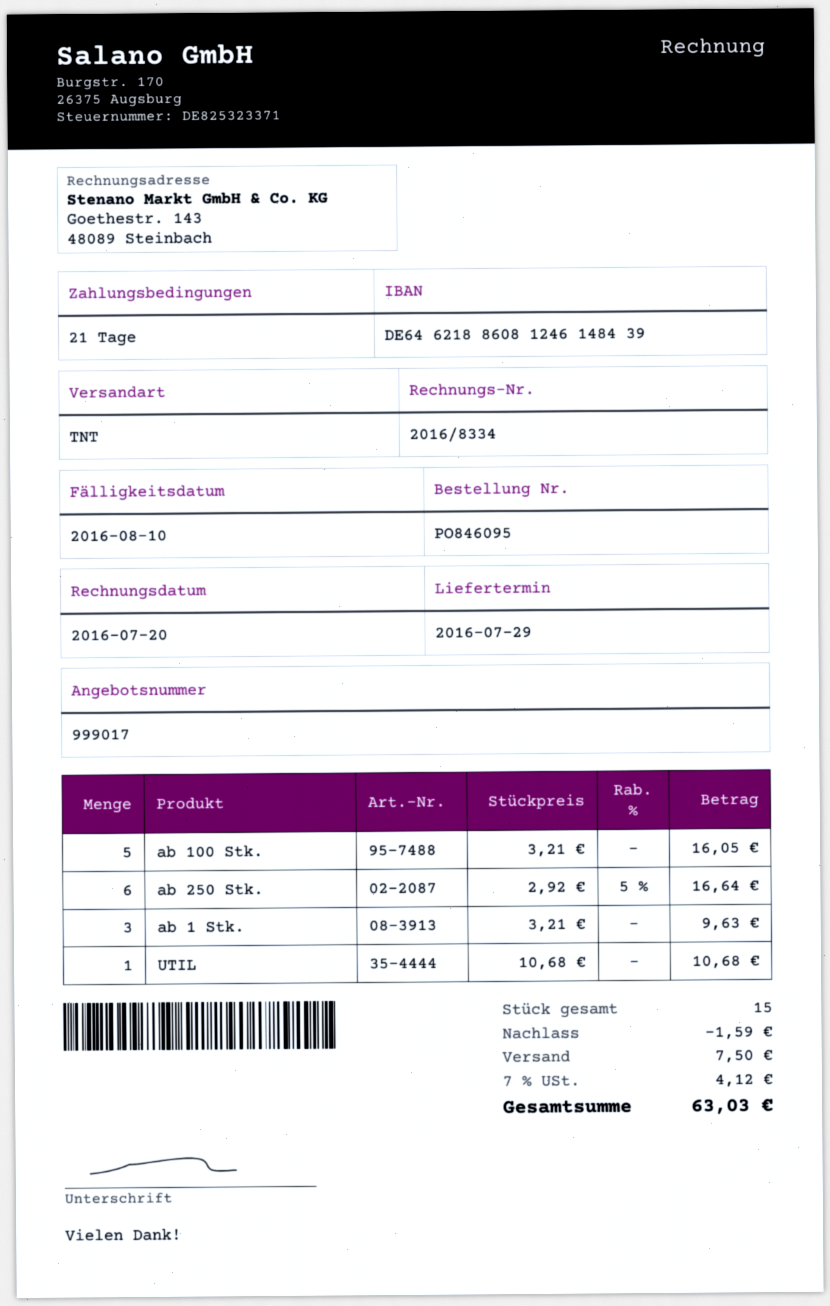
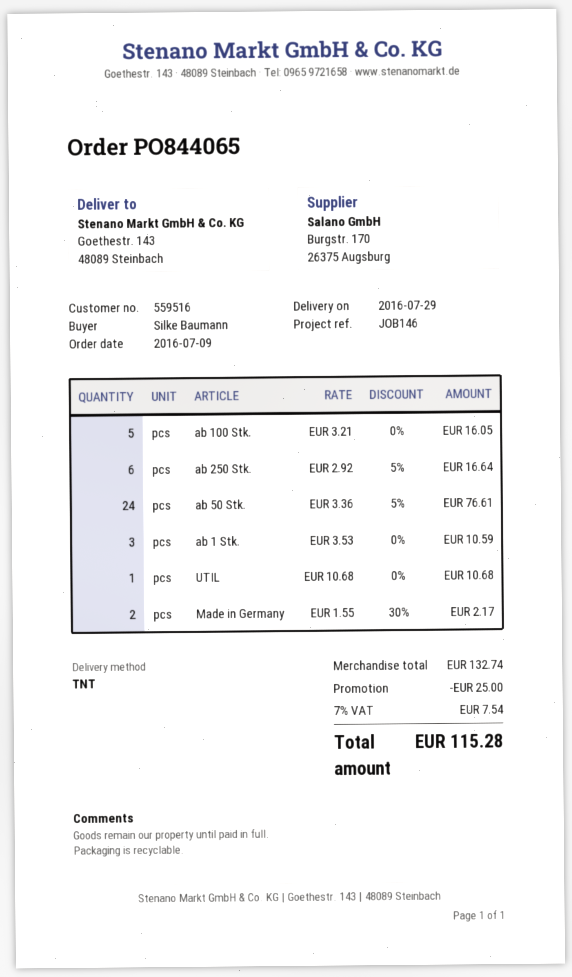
order number: PO846095 -> PO844065
ab 1 Stk.: 3 x 3.21 = 9.63 -> 3 x 3.53 = 10.59
ab 50 Stk.: none -> 24 x 3.36 - 5% = 76.61
Made in Germany: none -> 2 x 1.55 - 30% = 2.17
discount: 1.59 -> 25.00
shipping: 7.50 -> none
tax: 7% = 4.12 -> 7% = 7.54
total: 63.03 -> 115.28

